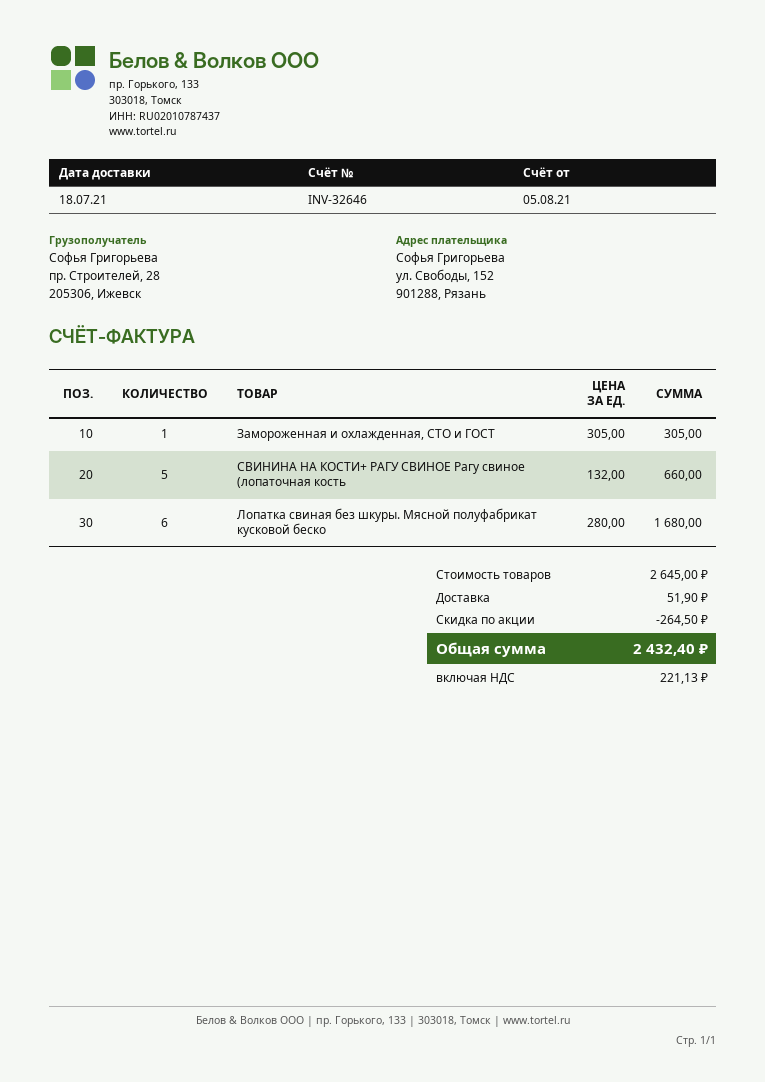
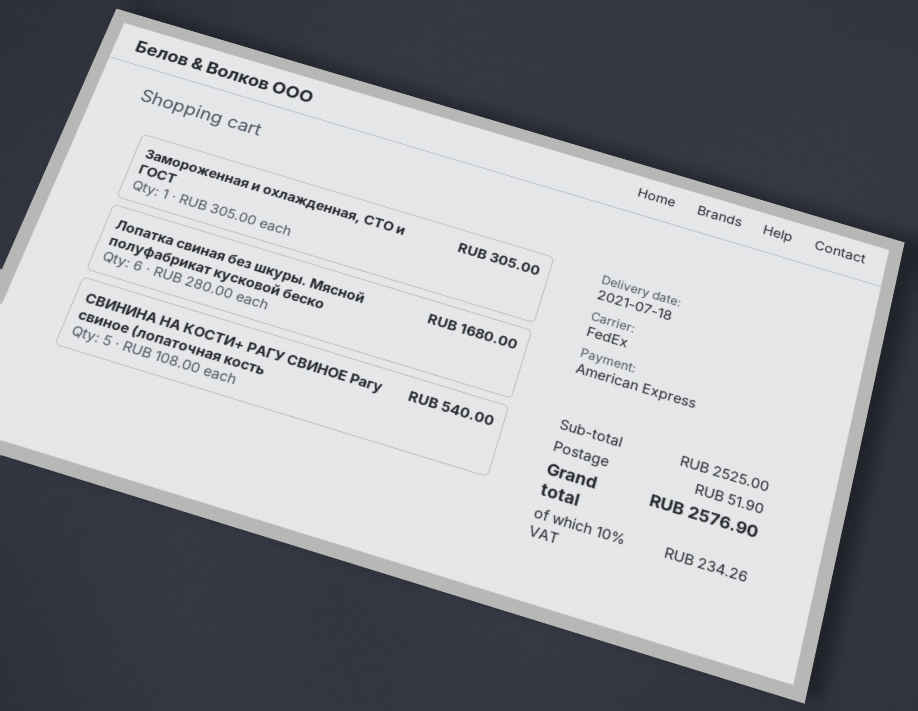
СВИНИНА НА КОСТИ+ РАГУ СВИНОЕ Рагу свиное (лопаточная кость: 5 x 132.00 = 660.00 -> 5 x 108.00 = 540.00
subtotal: 2645.00 -> 2525.00
discount: 264.50 -> none
tax: 221.13 -> 234.26
total: 2432.40 -> 2576.90

